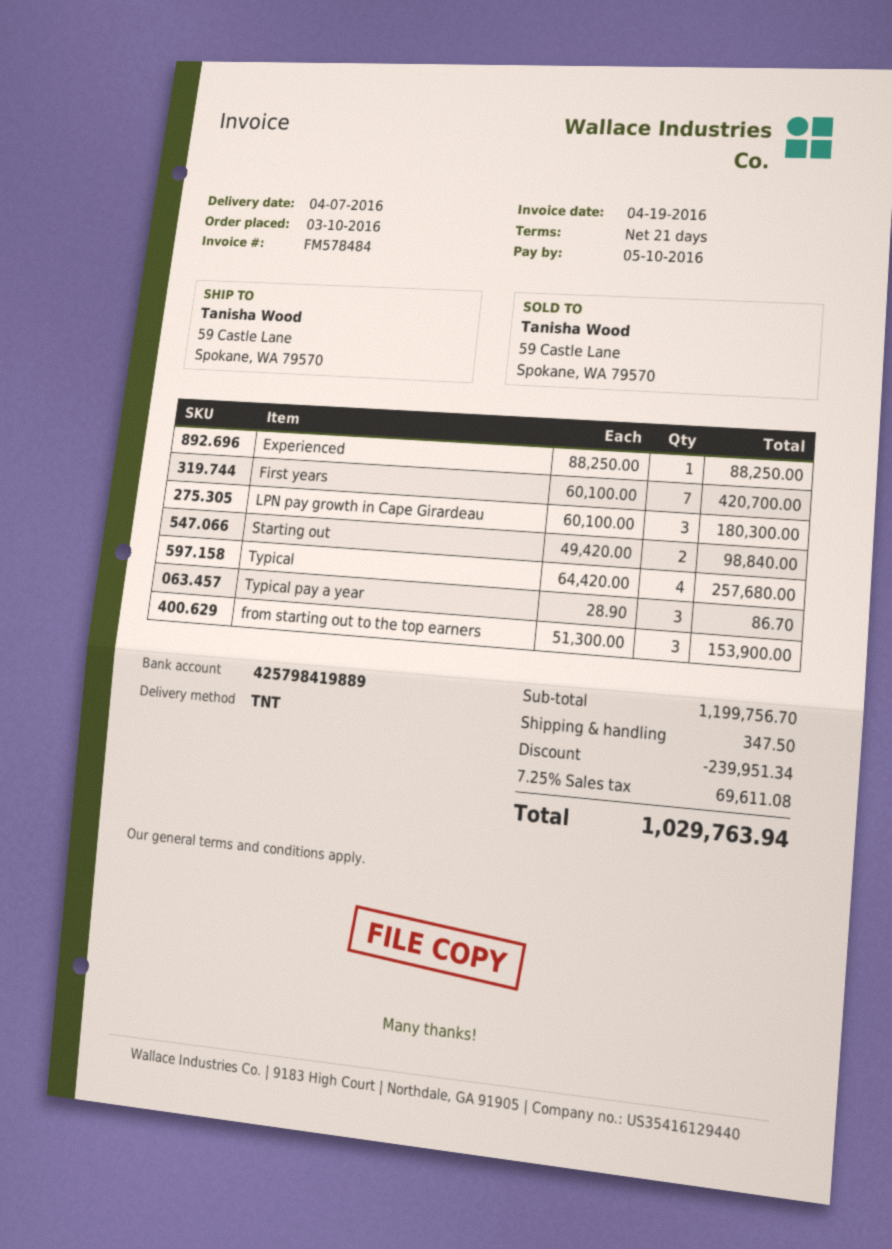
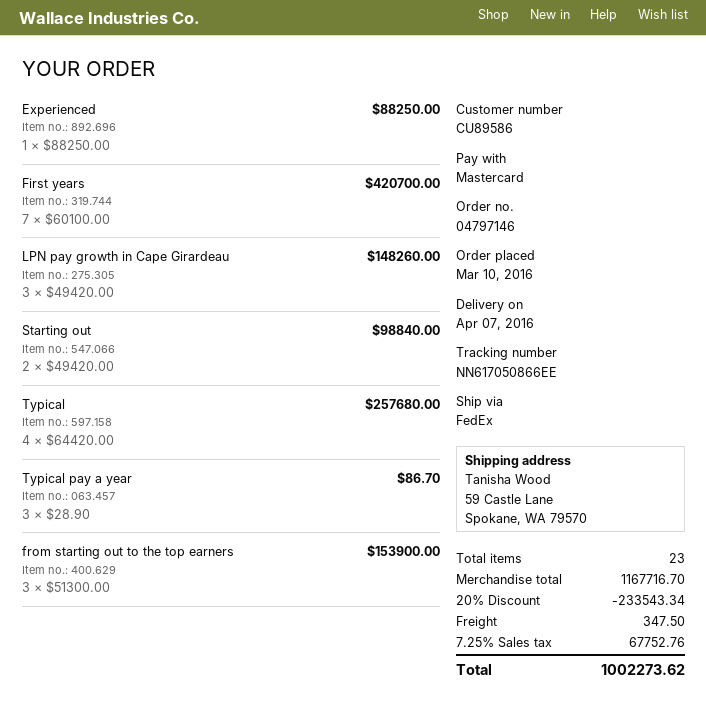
shipping method: TNT -> FedEx
LPN pay growth in Cape Girardeau: 3 x 60100.00 = 180300.00 -> 3 x 49420.00 = 148260.00
subtotal: 1199756.70 -> 1167716.70
discount: 239951.34 -> 233543.34
tax: 7.25% = 69611.08 -> 7.25% = 67752.76
total: 1029763.94 -> 1002273.62

